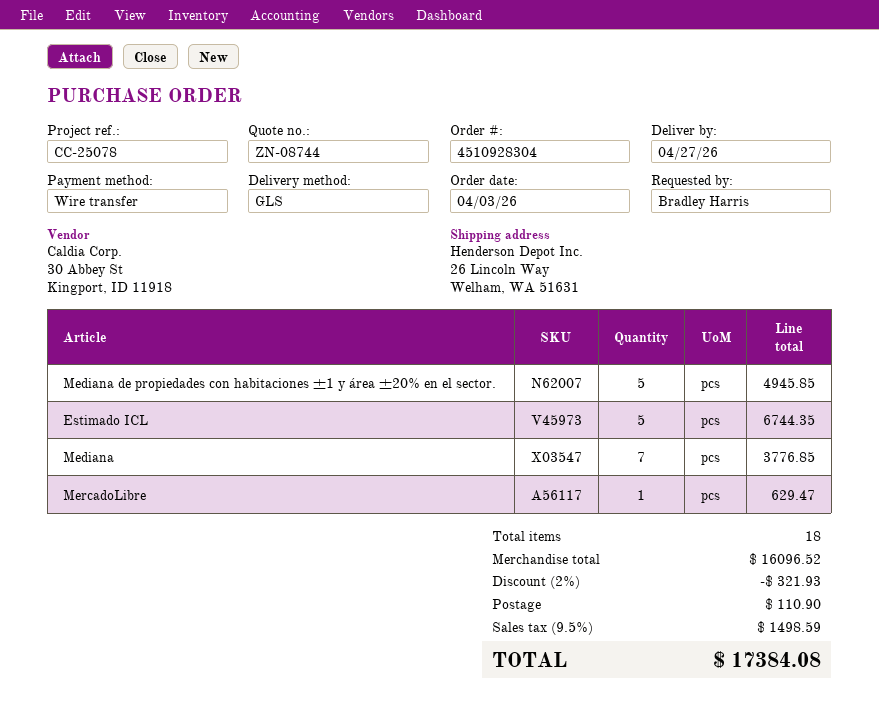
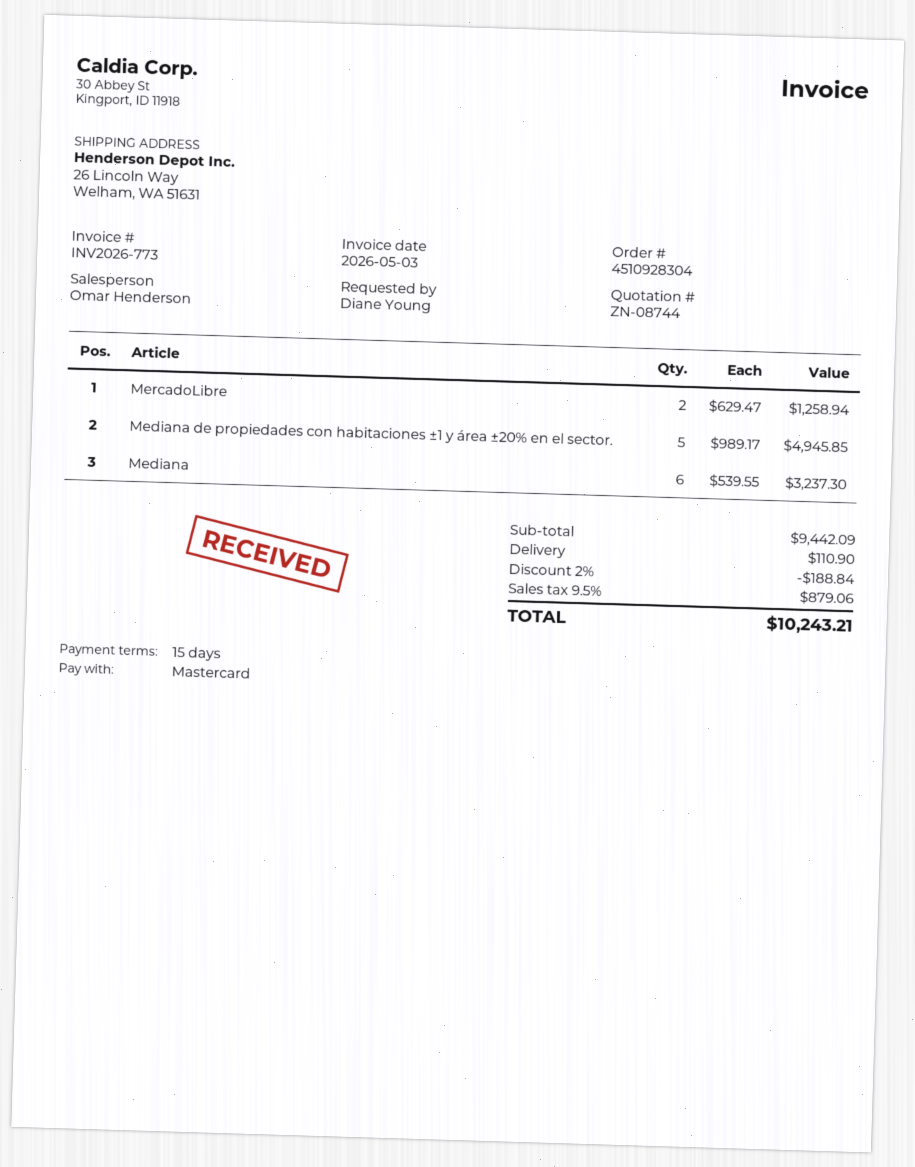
ordered by: Bradley Harris -> Diane Young
payment method: bank transfer -> Mastercard
Estimado ICL: 5 for 6744.35 -> none
Mediana: 7 for 3776.85 -> 6 for 3237.30
MercadoLibre: 1 for 629.47 -> 2 for 1258.94
subtotal: 16096.52 -> 9442.09
discount: 2% = 321.93 -> 2% = 188.84
tax: 9.5% = 1498.59 -> 9.5% = 879.06
total: 17384.08 -> 10243.21

